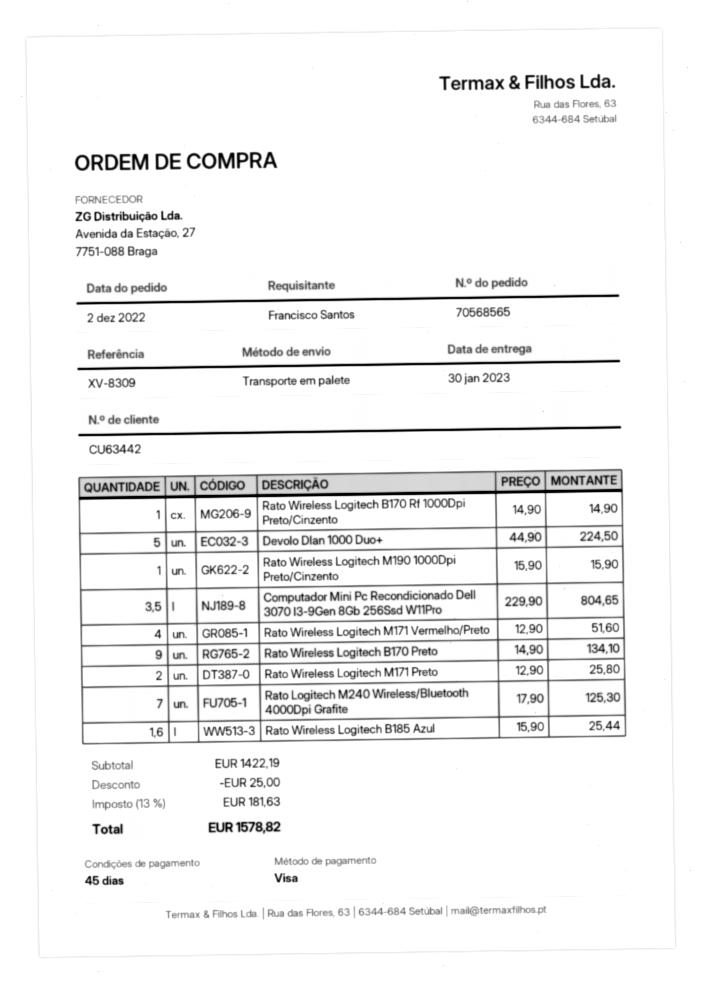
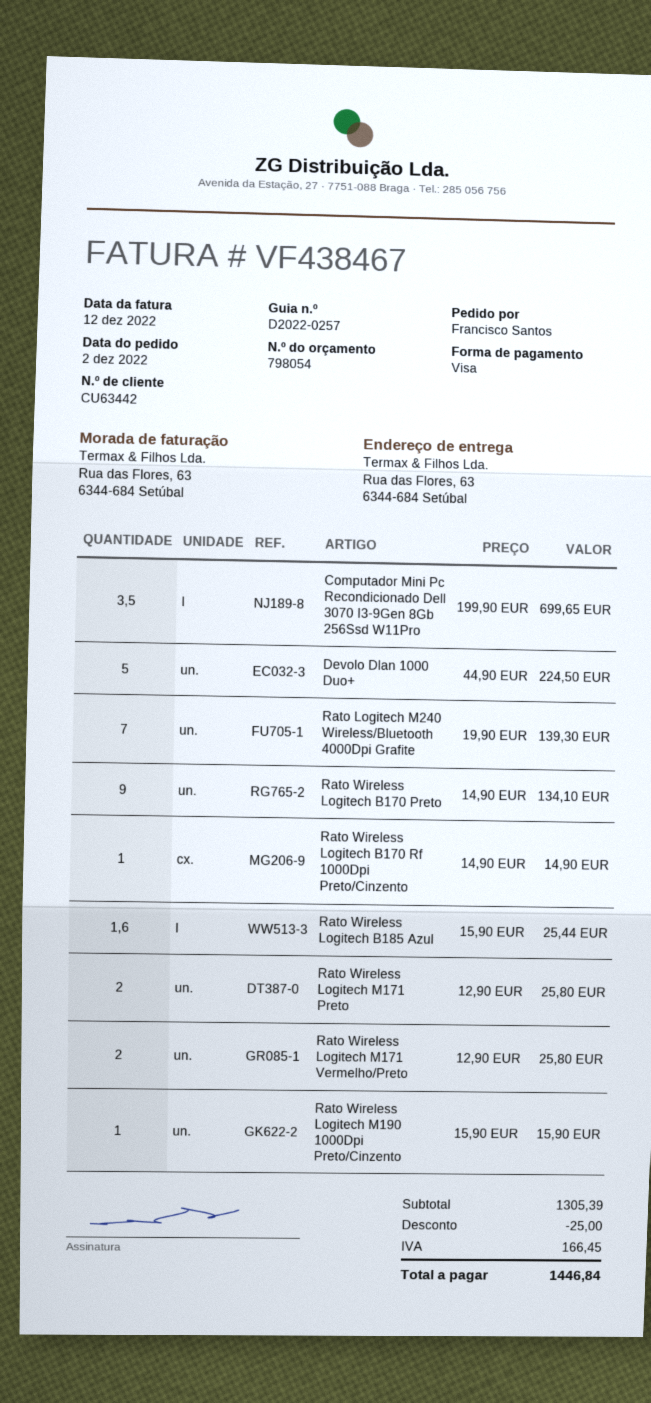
Computador Mini Pc Recondicionado Dell 3070 I3-9Gen 8Gb 256Ssd W11Pro: 3.5 x 229.90 = 804.65 -> 3.5 x 199.90 = 699.65
Rato Wireless Logitech M171 Vermelho/Preto: 4 x 12.90 = 51.60 -> 2 x 12.90 = 25.80
Rato Logitech M240 Wireless/Bluetooth 4000Dpi Grafite: 7 x 17.90 = 125.30 -> 7 x 19.90 = 139.30
subtotal: 1422.19 -> 1305.39
tax: 181.63 -> 166.45
total: 1578.82 -> 1446.84

